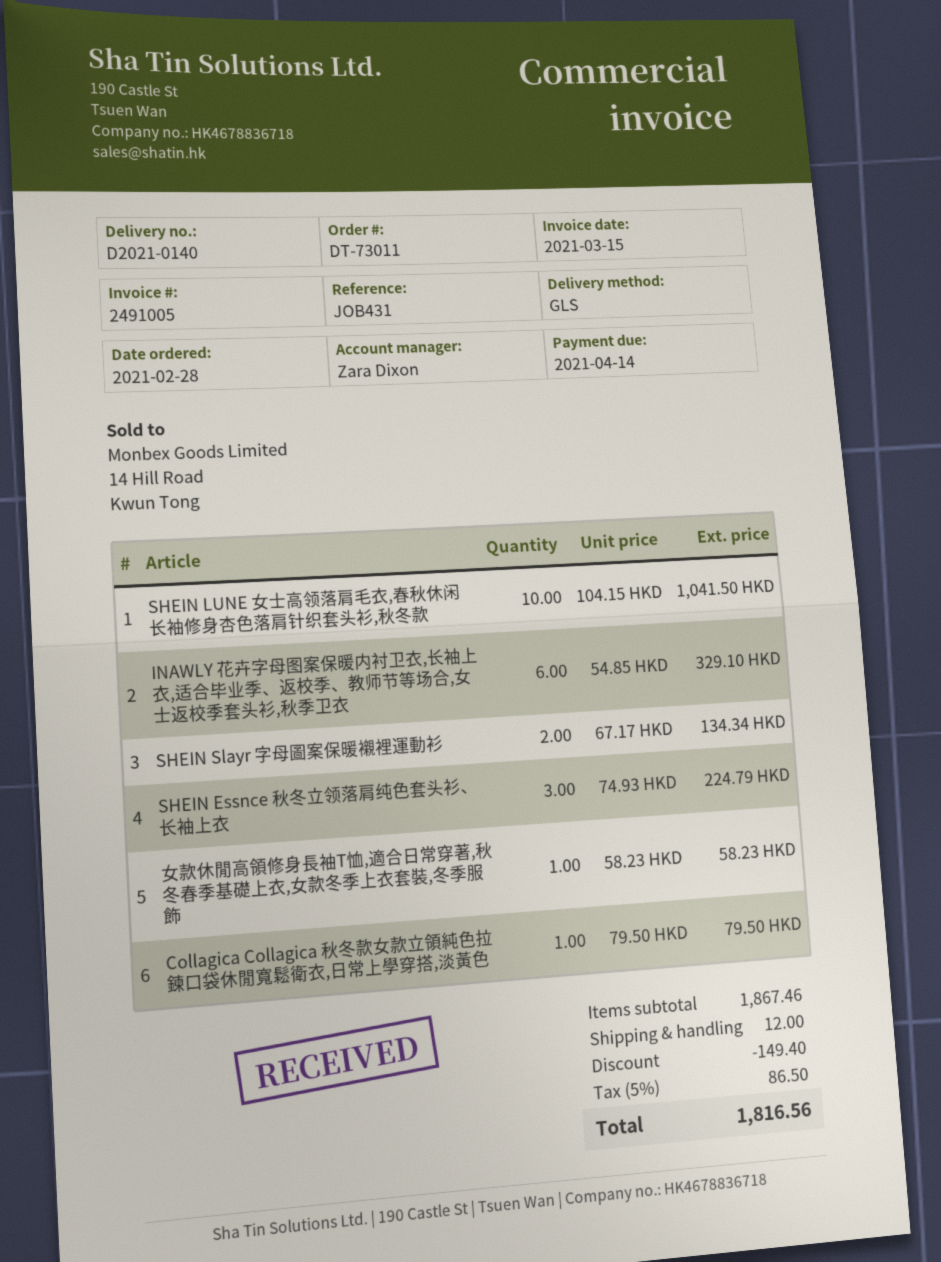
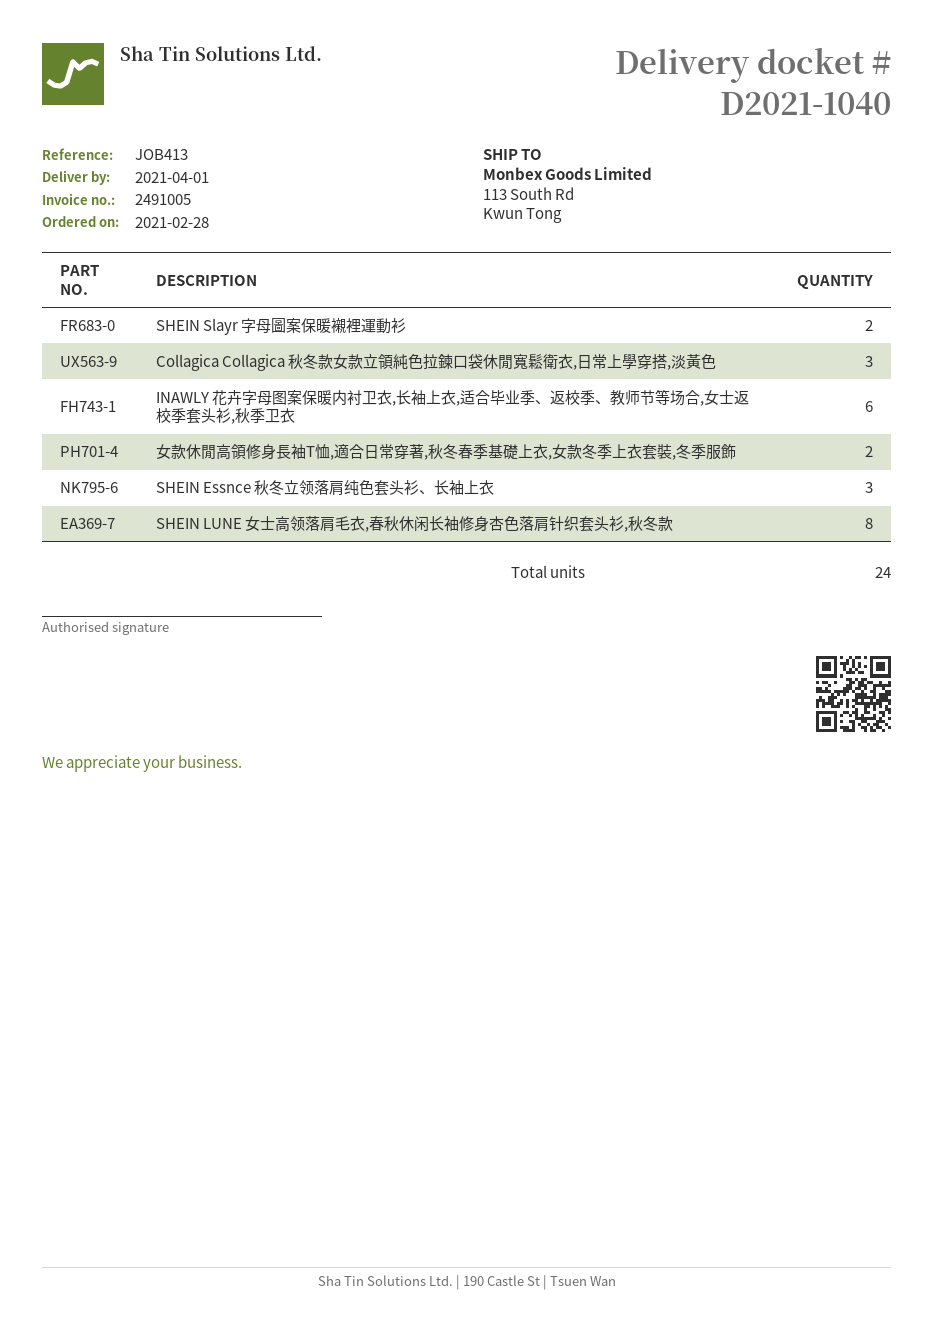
delivery note number: D2021-0140 -> D2021-1040
reference: JOB431 -> JOB413
SHEIN LUNE 女士高领落肩毛衣,春秋休闲长袖修身杏色落肩针织套头衫,秋冬款: 10 -> 8
女款休閒高領修身長袖T恤,適合日常穿著,秋冬春季基礎上衣,女款冬季上衣套裝,冬季服飾: 1 -> 2
Collagica Collagica 秋冬款女款立領純色拉鍊口袋休閒寬鬆衛衣,日常上學穿搭,淡黃色: 1 -> 3

